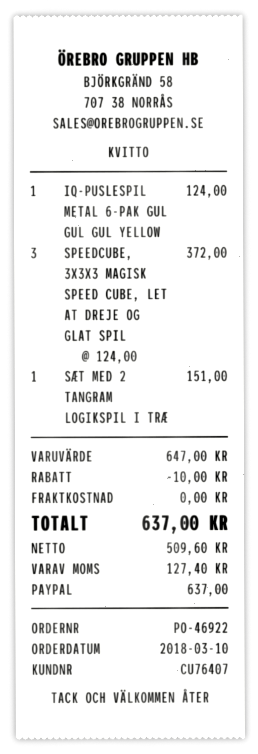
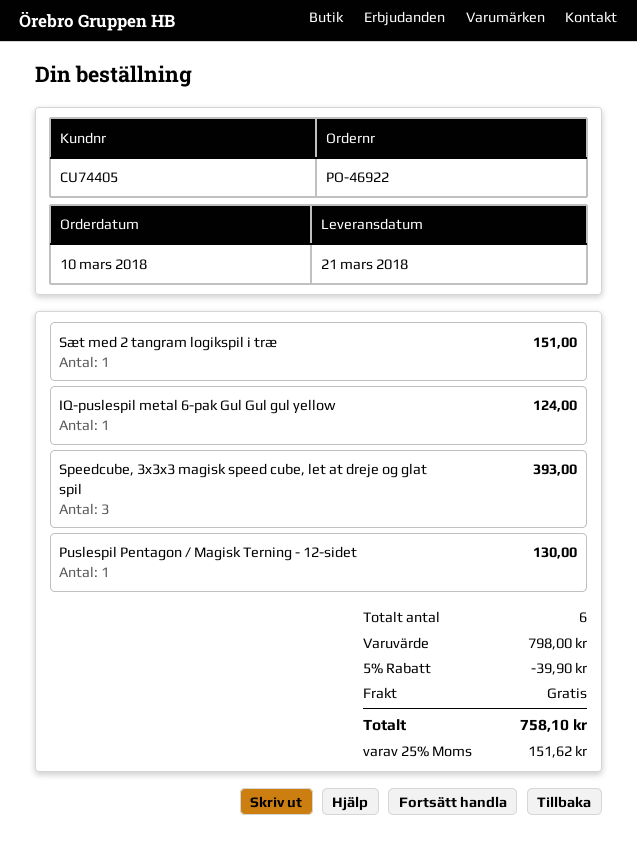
customer number: CU76407 -> CU74405
SPEEDCUBE, 3X3X3 MAGISK SPEED CUBE, LET AT DREJE OG GLAT SPIL: 3 for 372.00 -> 3 for 393.00
Puslespil Pentagon / Magisk Terning - 12-sidet: none -> 1 for 130.00
subtotal: 647.00 -> 798.00
discount: 10.00 -> 39.90
tax: 127.40 -> 151.62
total: 637.00 -> 758.10

